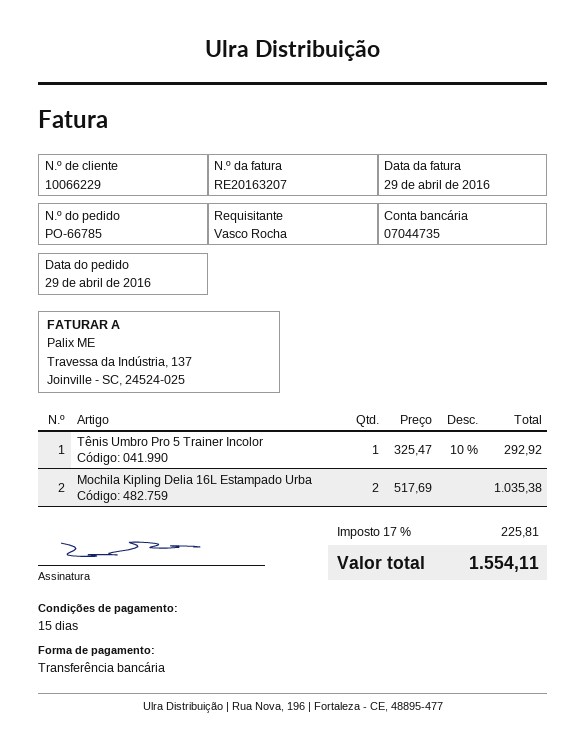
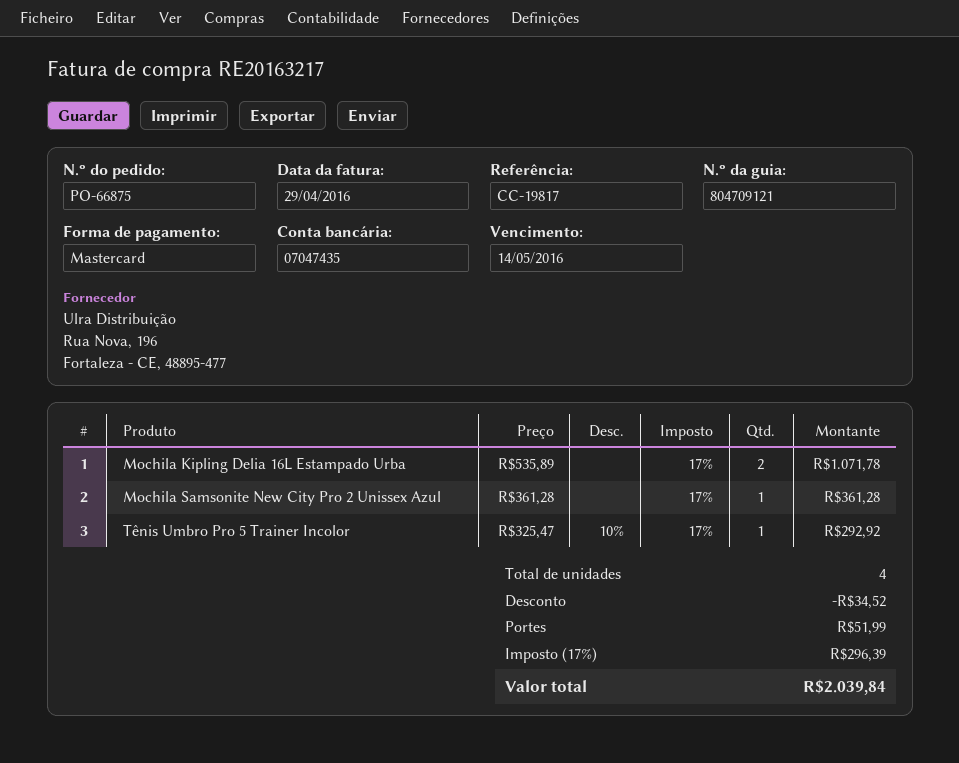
order number: PO-66785 -> PO-66875
invoice number: RE20163207 -> RE20163217
payment method: bank transfer -> Mastercard
bank account: 07044735 -> 07047435
Mochila Kipling Delia 16L Estampado Urba: 2 x 517.69 = 1035.38 -> 2 x 535.89 = 1071.78
Mochila Samsonite New City Pro 2 Unissex Azul: none -> 1 x 361.28 = 361.28
discount: none -> 34.52
shipping: none -> 51.99
tax: 17% = 225.81 -> 17% = 296.39
total: 1554.11 -> 2039.84

